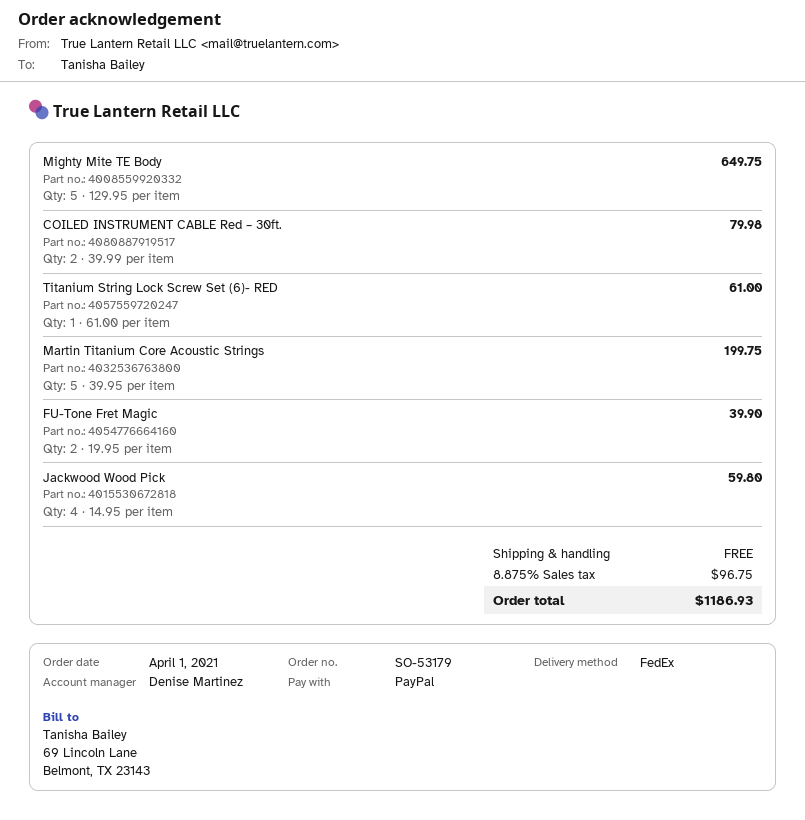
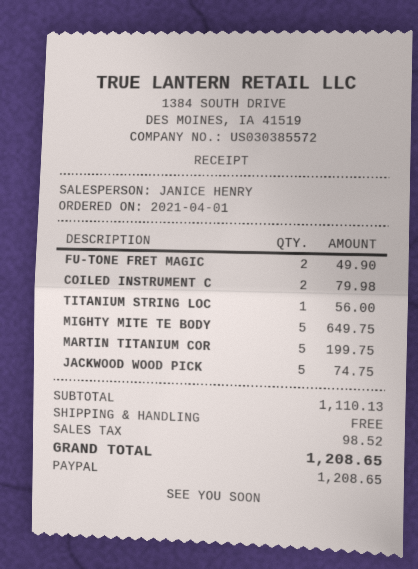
sales rep: Denise Martinez -> JANICE HENRY
Titanium String Lock Screw Set (6)- RED: 1 for 61.00 -> 1 for 56.00
FU-Tone Fret Magic: 2 for 39.90 -> 2 for 49.90
Jackwood Wood Pick: 4 for 59.80 -> 5 for 74.75
tax: 96.75 -> 98.52
total: 1186.93 -> 1208.65

